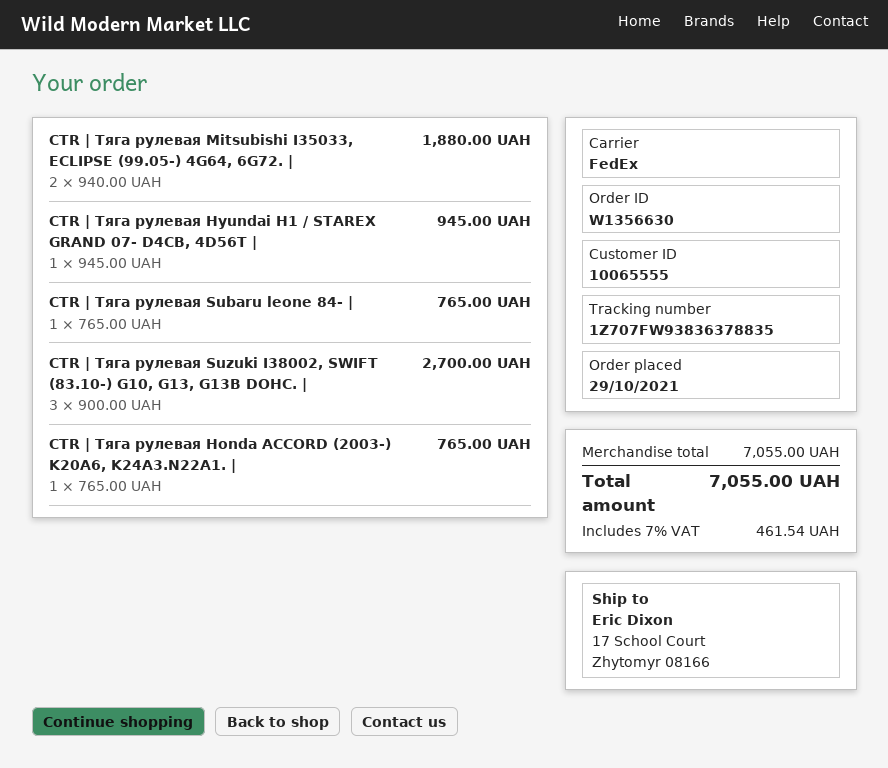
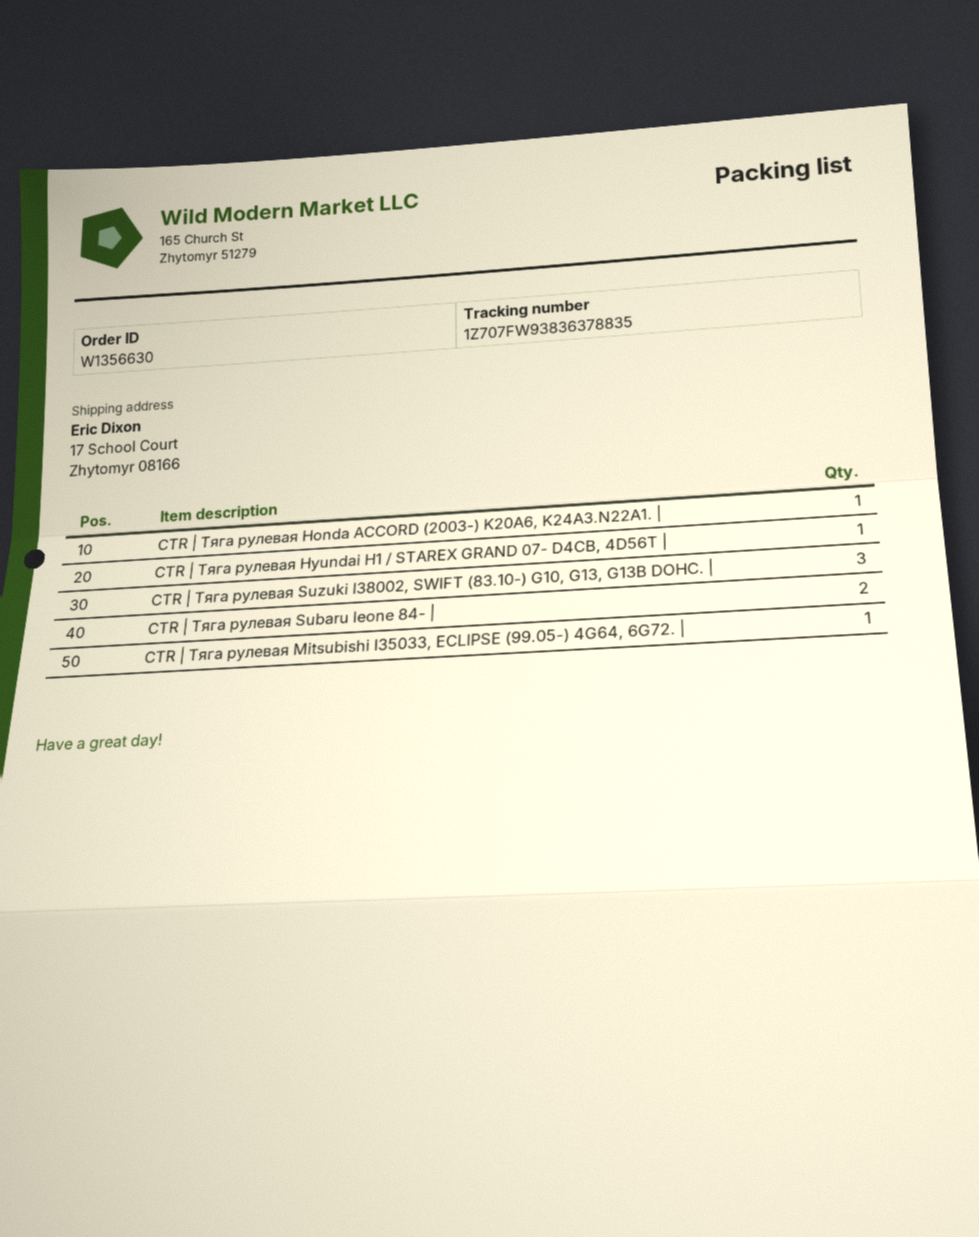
CTR | Тяга рулевая Mitsubishi I35033, ECLIPSE (99.05-) 4G64, 6G72. |: 2 -> 1
CTR | Тяга рулевая Subaru leone 84- |: 1 -> 2

